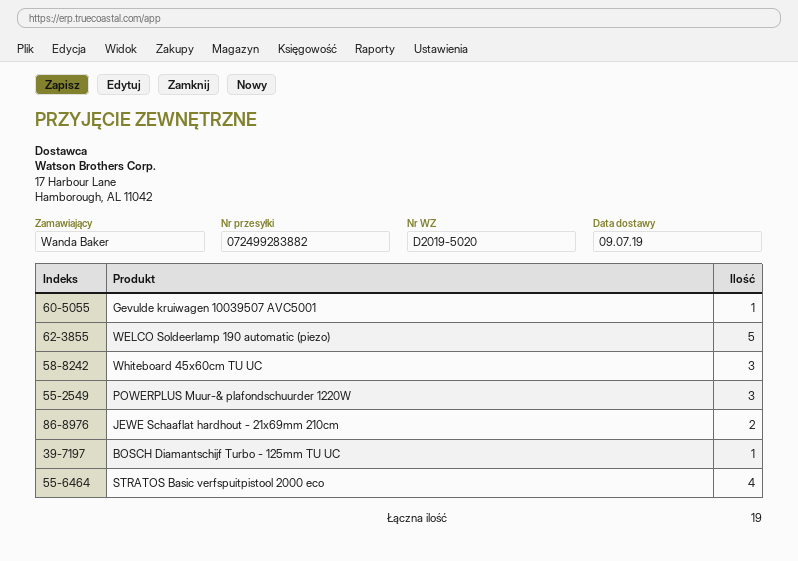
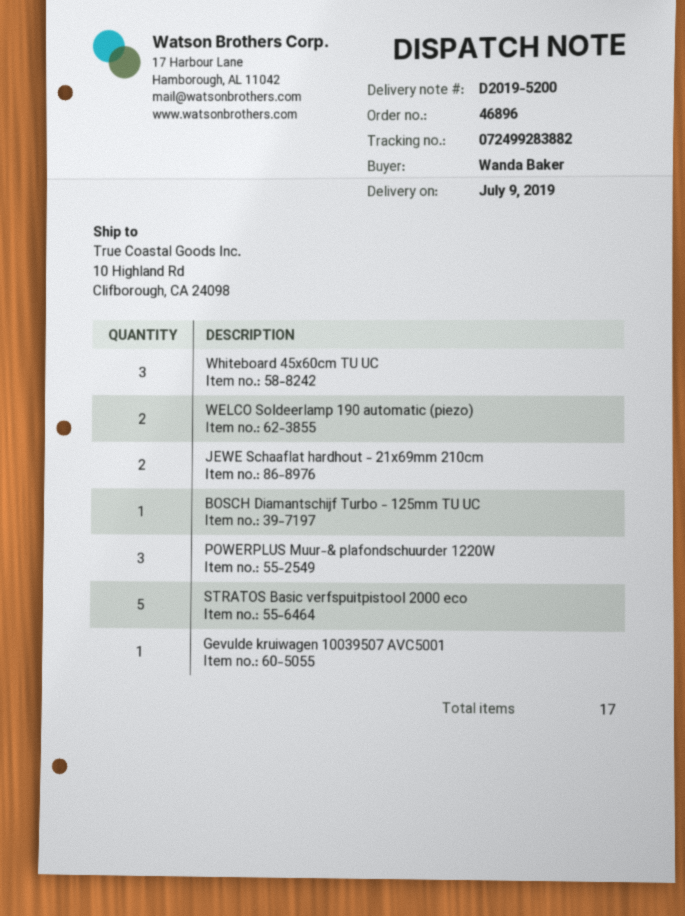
delivery note number: D2019-5020 -> D2019-5200
WELCO Soldeerlamp 190 automatic (piezo): 5 -> 2
STRATOS Basic verfspuitpistool 2000 eco: 4 -> 5
total quantity: 19 -> 17

